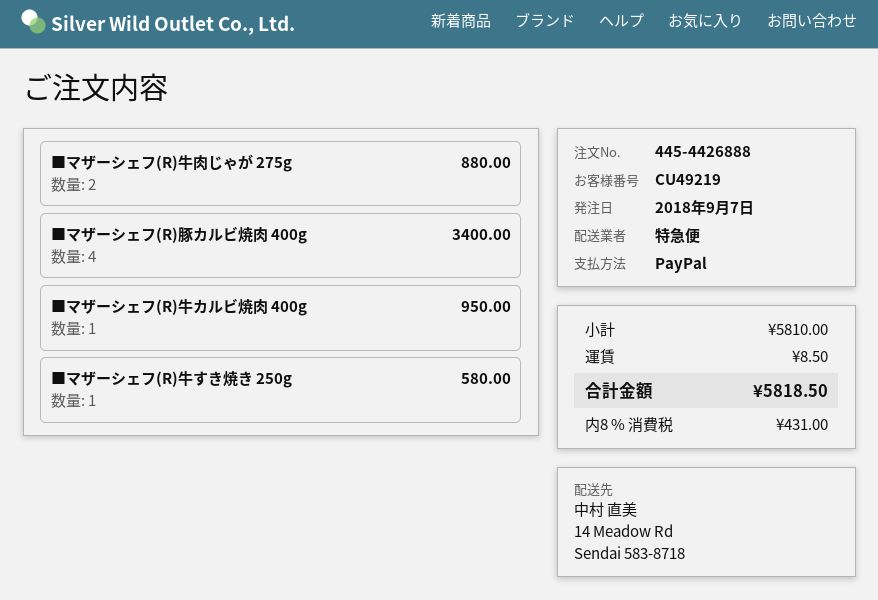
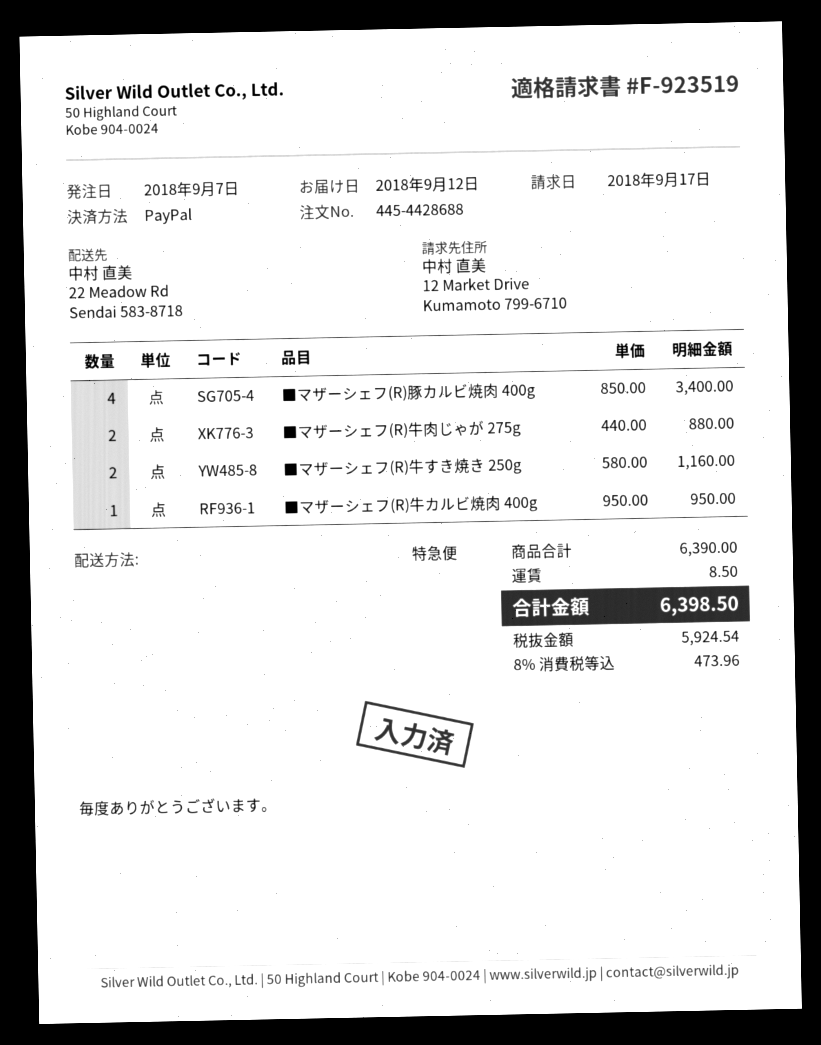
order number: 445-4426888 -> 445-4428688
ship to: 14 Meadow Rd, Sendai 583-8718 -> 22 Meadow Rd, Sendai 583-8718
■マザーシェフ(R)牛すき焼き 250g: 1 for 580.00 -> 2 for 1160.00
subtotal: 5810.00 -> 6390.00
tax: 8% = 431.00 -> 8% = 473.96
total: 5818.50 -> 6398.50

